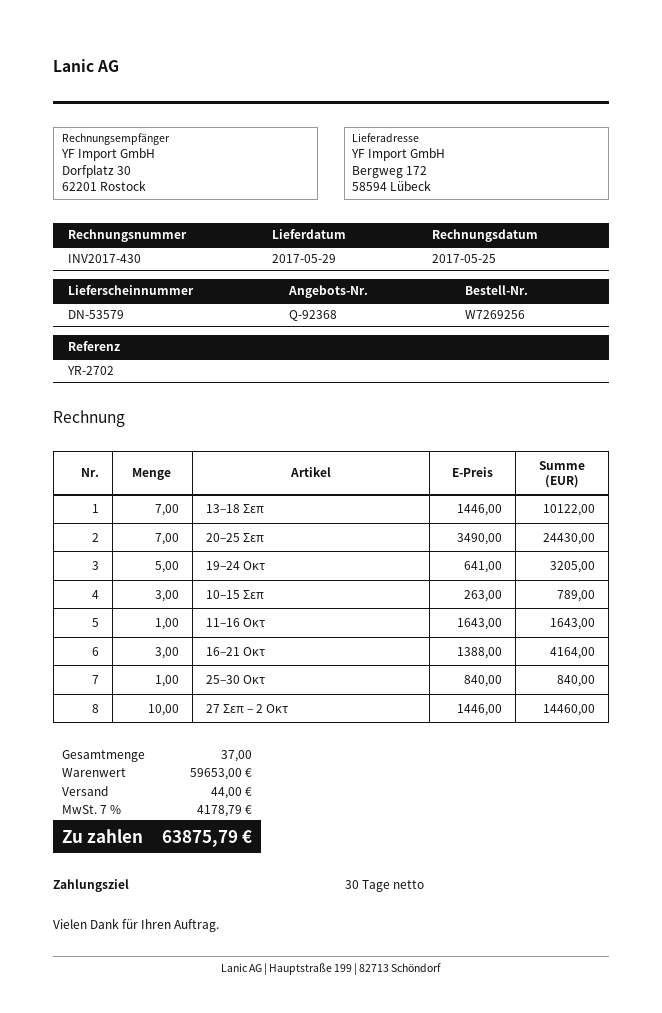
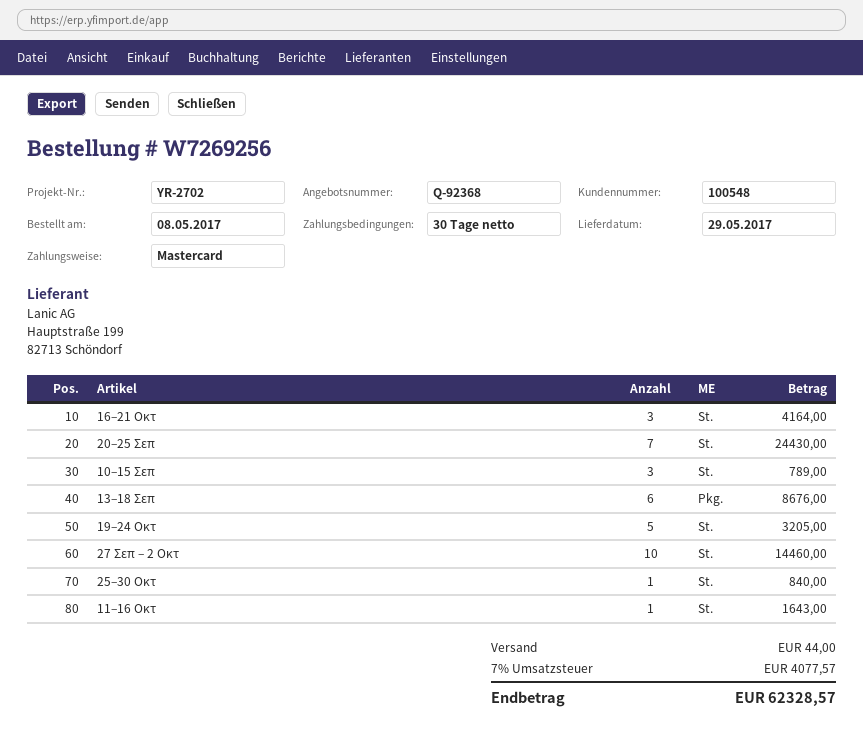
13–18 Σεπ: 7 for 10122.00 -> 6 for 8676.00
tax: 7% = 4178.79 -> 7% = 4077.57
total: 63875.79 -> 62328.57

